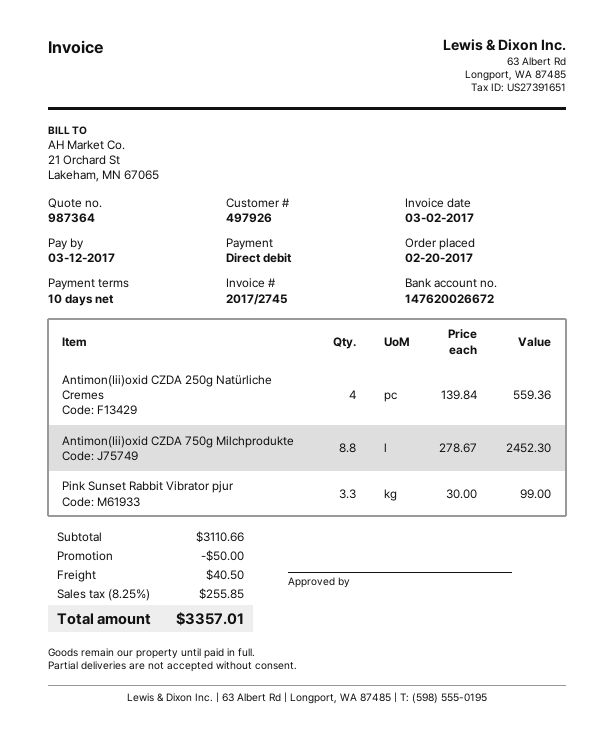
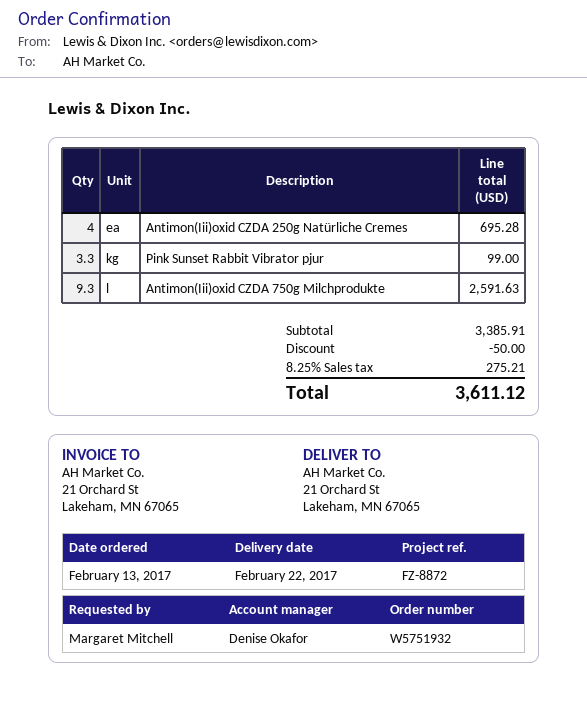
order date: 2017-02-20 -> 2017-02-13
Antimon(Iii)oxid CZDA 250g Natürliche Cremes: 4 for 559.36 -> 4 for 695.28
Antimon(Iii)oxid CZDA 750g Milchprodukte: 8.8 for 2452.30 -> 9.3 for 2591.63
subtotal: 3110.66 -> 3385.91
shipping: 40.50 -> none
tax: 8.25% = 255.85 -> 8.25% = 275.21
total: 3357.01 -> 3611.12

